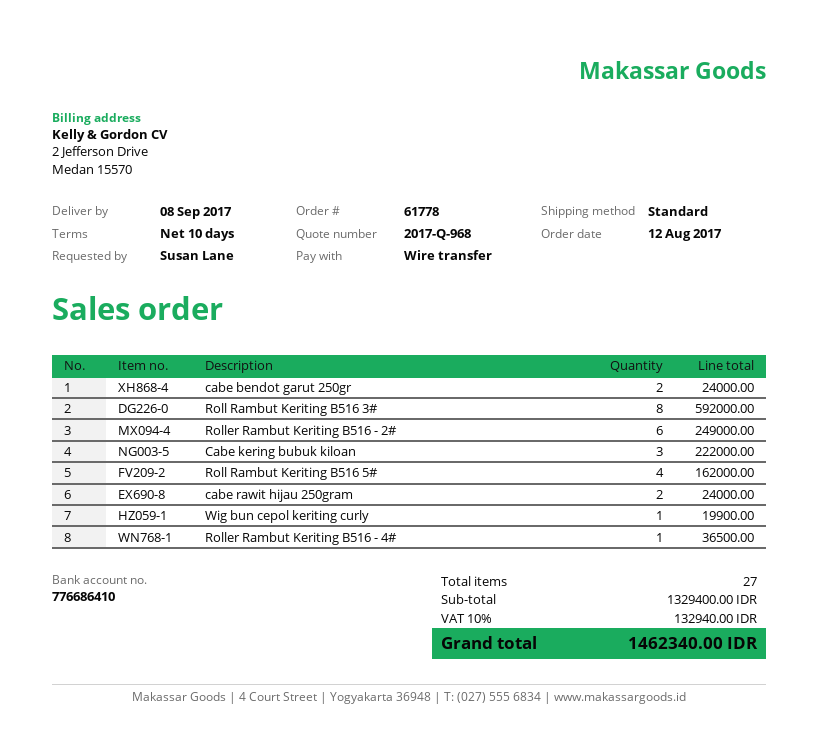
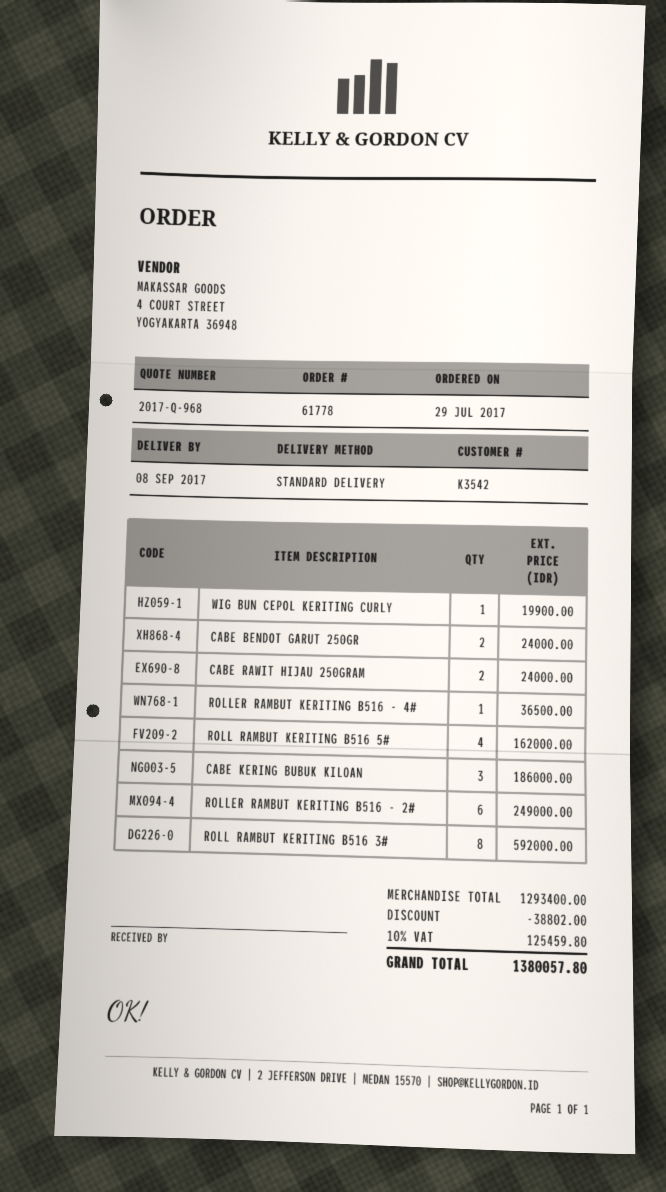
order date: 2017-08-12 -> 2017-07-29
Cabe kering bubuk kiloan: 3 for 222000.00 -> 3 for 186000.00
subtotal: 1329400.00 -> 1293400.00
discount: none -> 38802.00
tax: 10% = 132940.00 -> 10% = 125459.80
total: 1462340.00 -> 1380057.80

